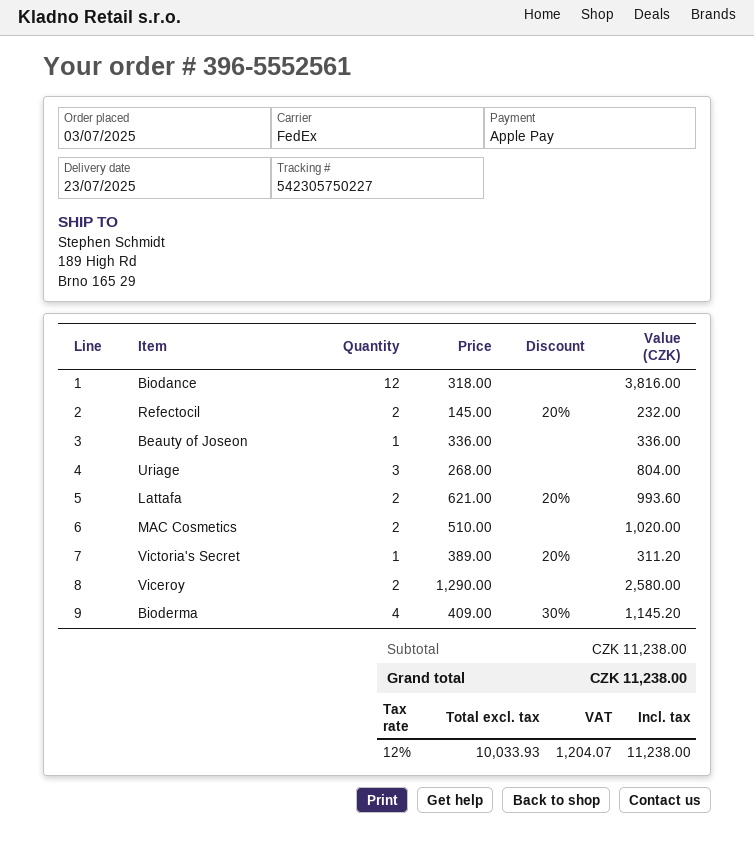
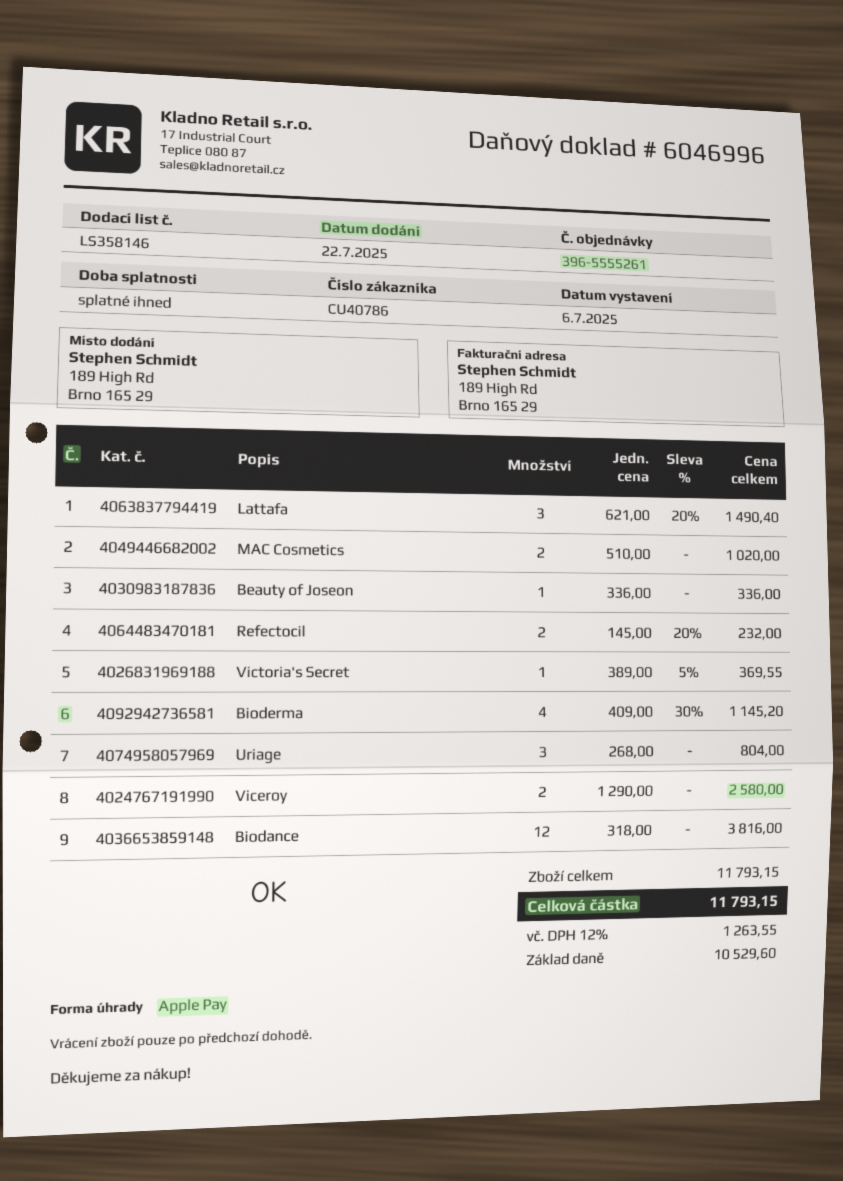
order number: 396-5552561 -> 396-5555261
delivery date: 2025-07-23 -> 2025-07-22
Lattafa: 2 x 621.00 - 20% = 993.60 -> 3 x 621.00 - 20% = 1490.40
Victoria's Secret: 1 x 389.00 - 20% = 311.20 -> 1 x 389.00 - 5% = 369.55
subtotal: 11238.00 -> 11793.15
net: 10033.93 -> 10529.60
tax: 12% = 1204.07 -> 12% = 1263.55
total: 11238.00 -> 11793.15

